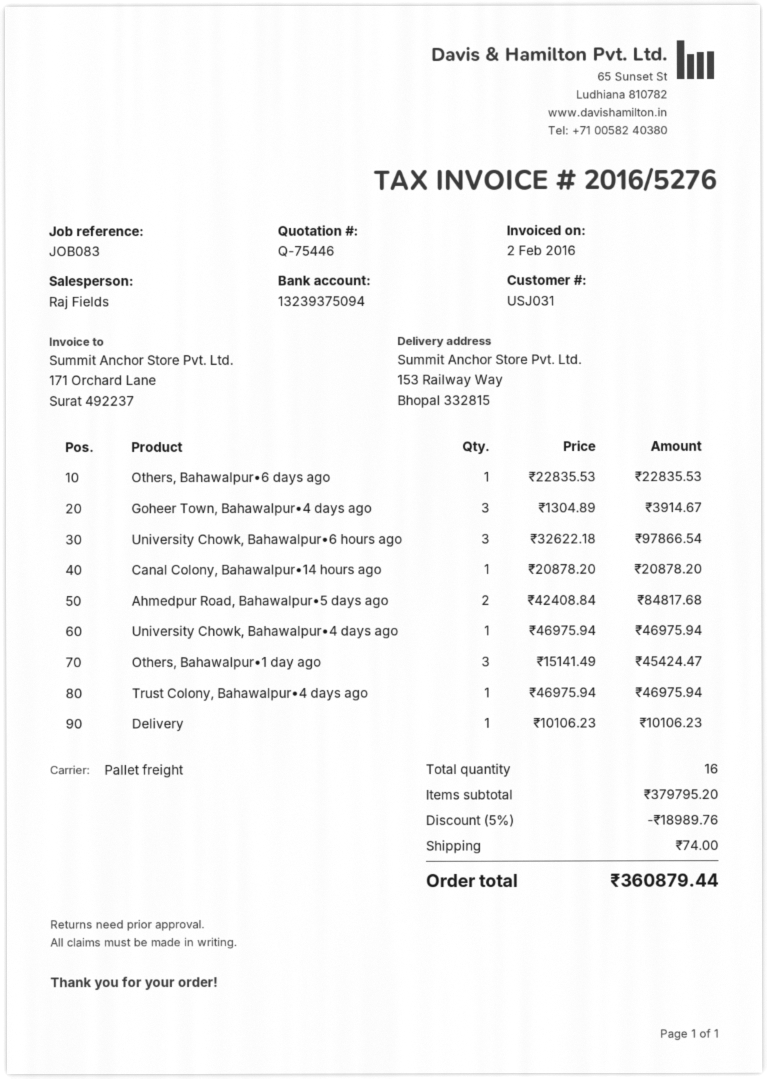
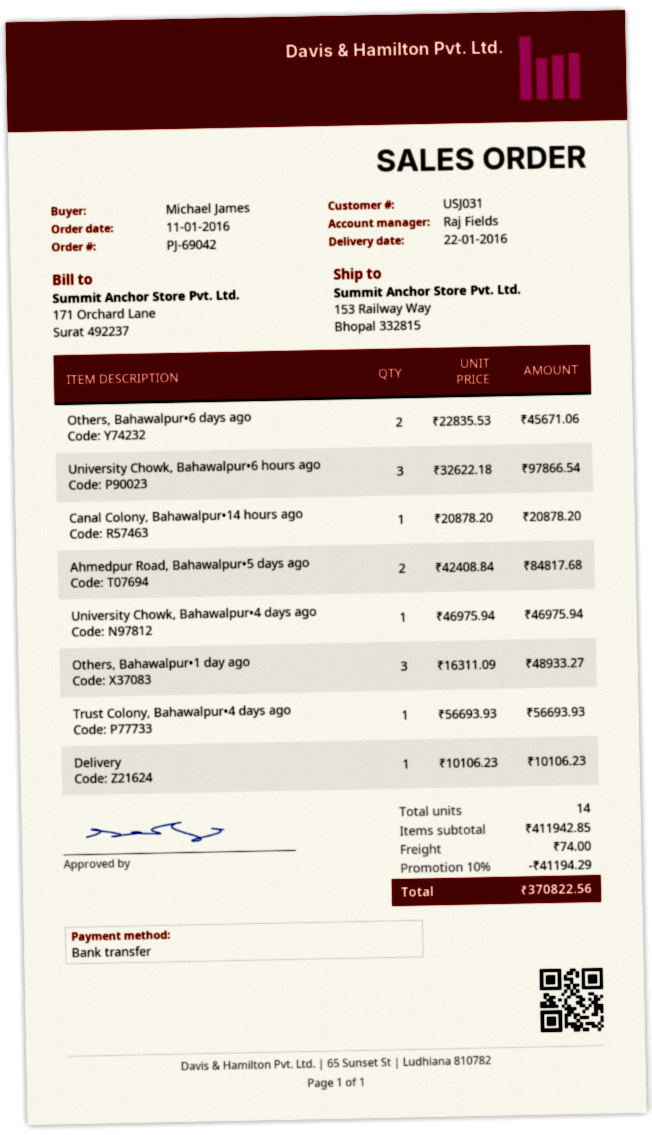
Others, Bahawalpur•6 days ago: 1 x 22835.53 = 22835.53 -> 2 x 22835.53 = 45671.06
Goheer Town, Bahawalpur•4 days ago: 3 x 1304.89 = 3914.67 -> none
Others, Bahawalpur•1 day ago: 3 x 15141.49 = 45424.47 -> 3 x 16311.09 = 48933.27
Trust Colony, Bahawalpur•4 days ago: 1 x 46975.94 = 46975.94 -> 1 x 56693.93 = 56693.93
total quantity: 16 -> 14
subtotal: 379795.20 -> 411942.85
discount: 5% = 18989.76 -> 10% = 41194.29
total: 360879.44 -> 370822.56

